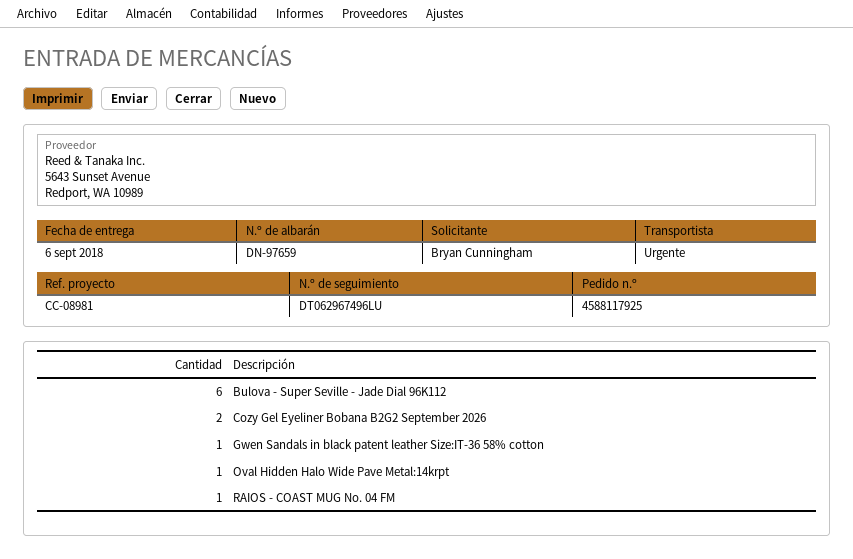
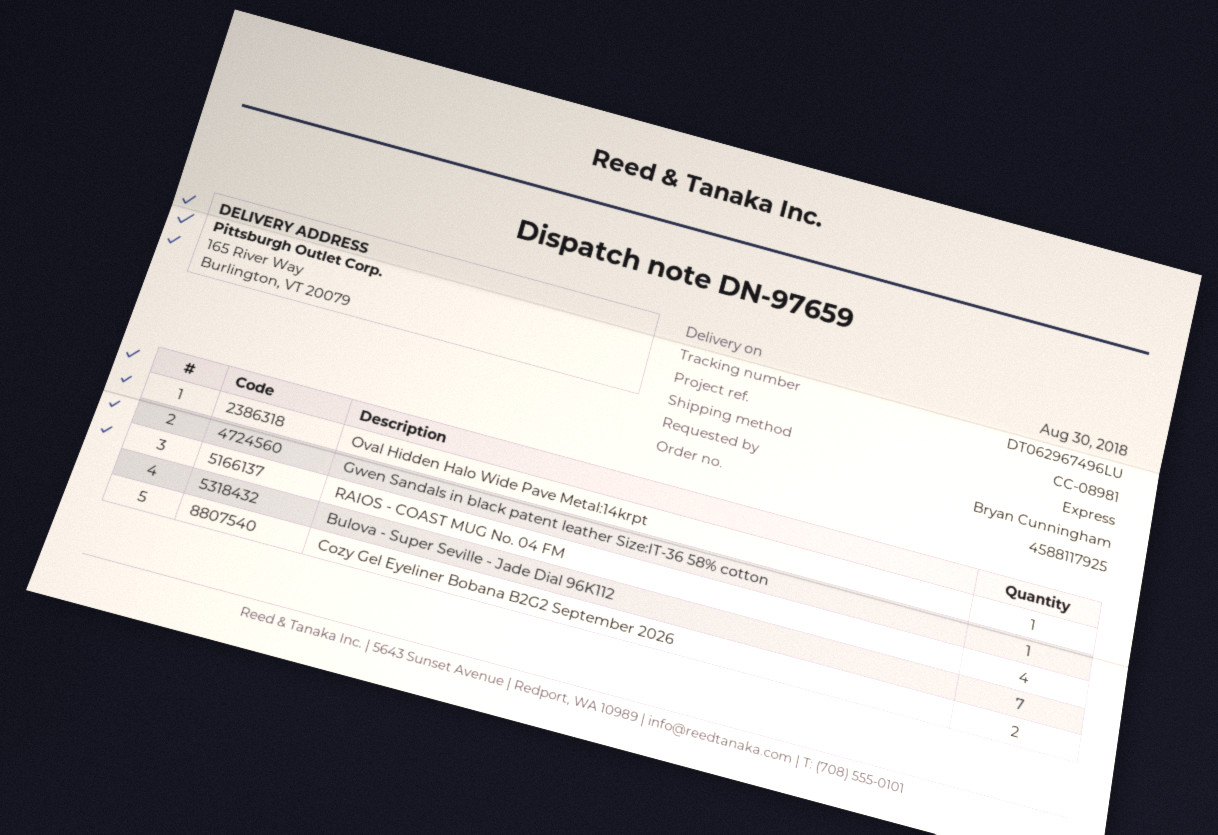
delivery date: 2018-09-06 -> 2018-08-30
Bulova - Super Seville - Jade Dial 96K112: 6 -> 7
RAIOS - COAST MUG No. 04 FM: 1 -> 4

